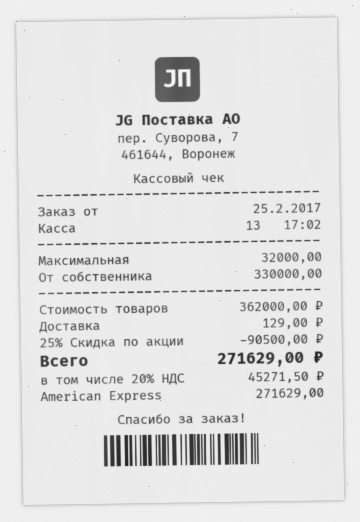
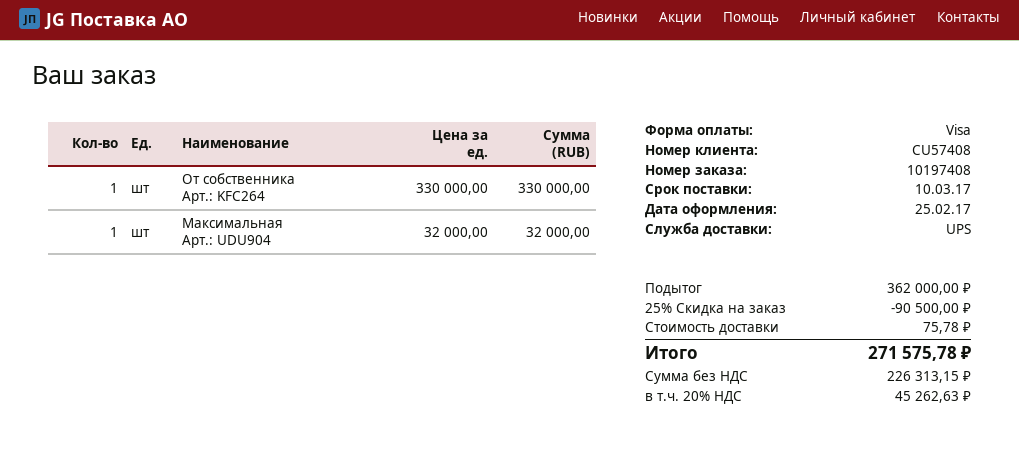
payment method: American Express -> Visa
shipping: 129.00 -> 75.78
tax: 20% = 45271.50 -> 20% = 45262.63
total: 271629.00 -> 271575.78

